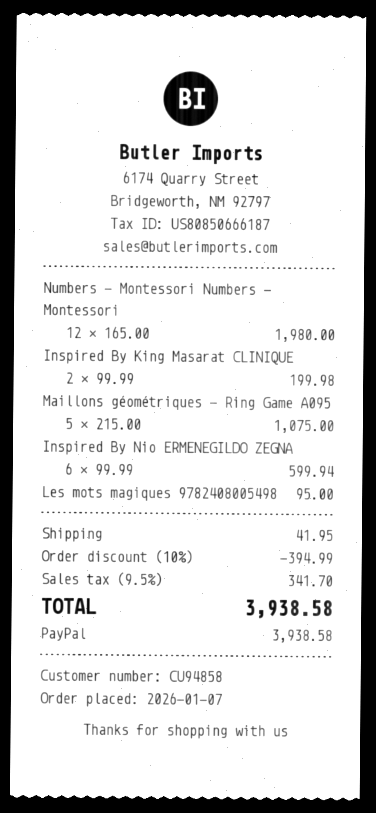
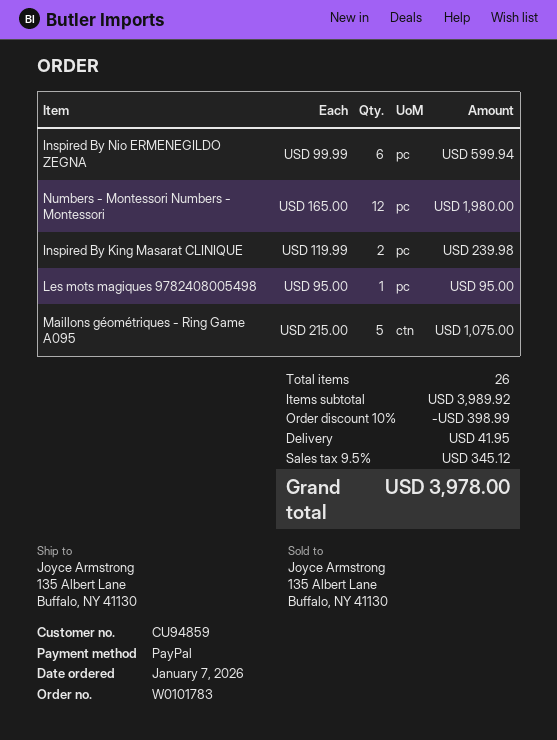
customer number: CU94858 -> CU94859
Inspired By King Masarat CLINIQUE: 2 x 99.99 = 199.98 -> 2 x 119.99 = 239.98
discount: 10% = 394.99 -> 10% = 398.99
tax: 9.5% = 341.70 -> 9.5% = 345.12
total: 3938.58 -> 3978.00

